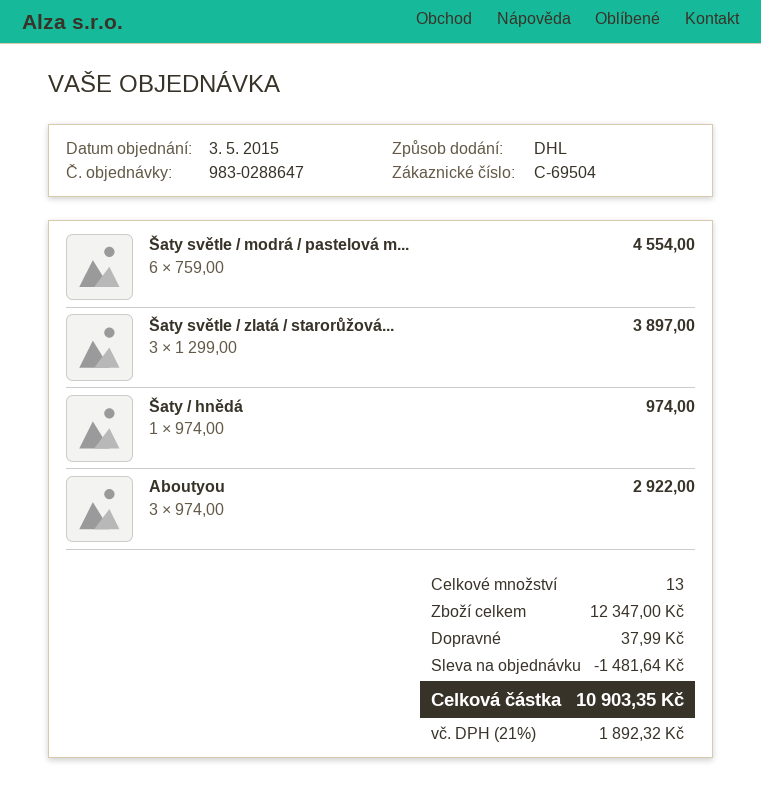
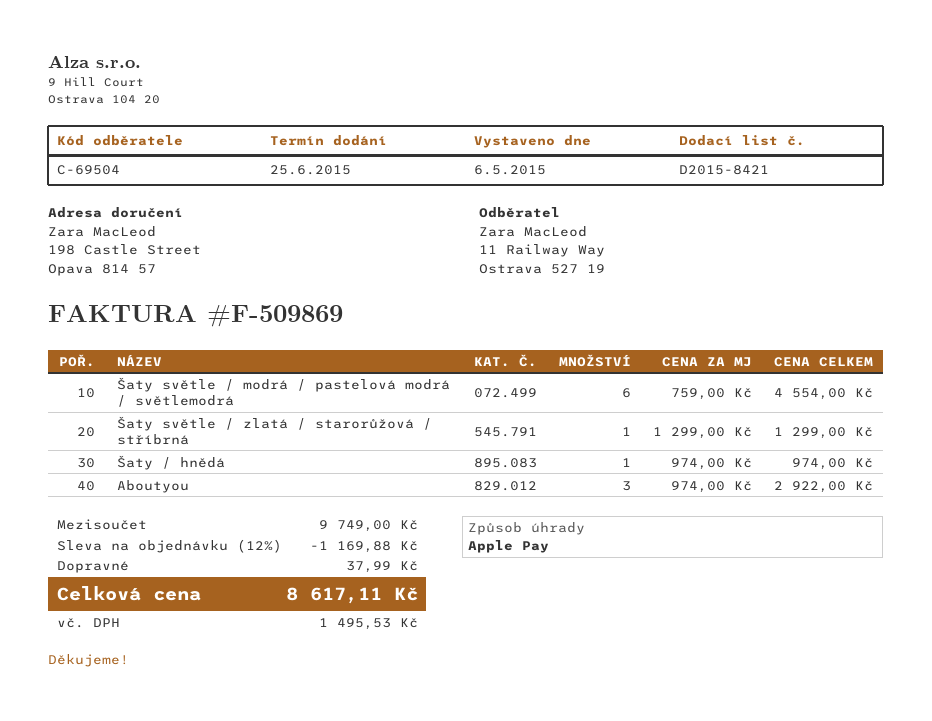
Šaty světle / zlatá / starorůžová...: 3 x 1299.00 = 3897.00 -> 1 x 1299.00 = 1299.00
subtotal: 12347.00 -> 9749.00
discount: 1481.64 -> 1169.88
tax: 1892.32 -> 1495.53
total: 10903.35 -> 8617.11

